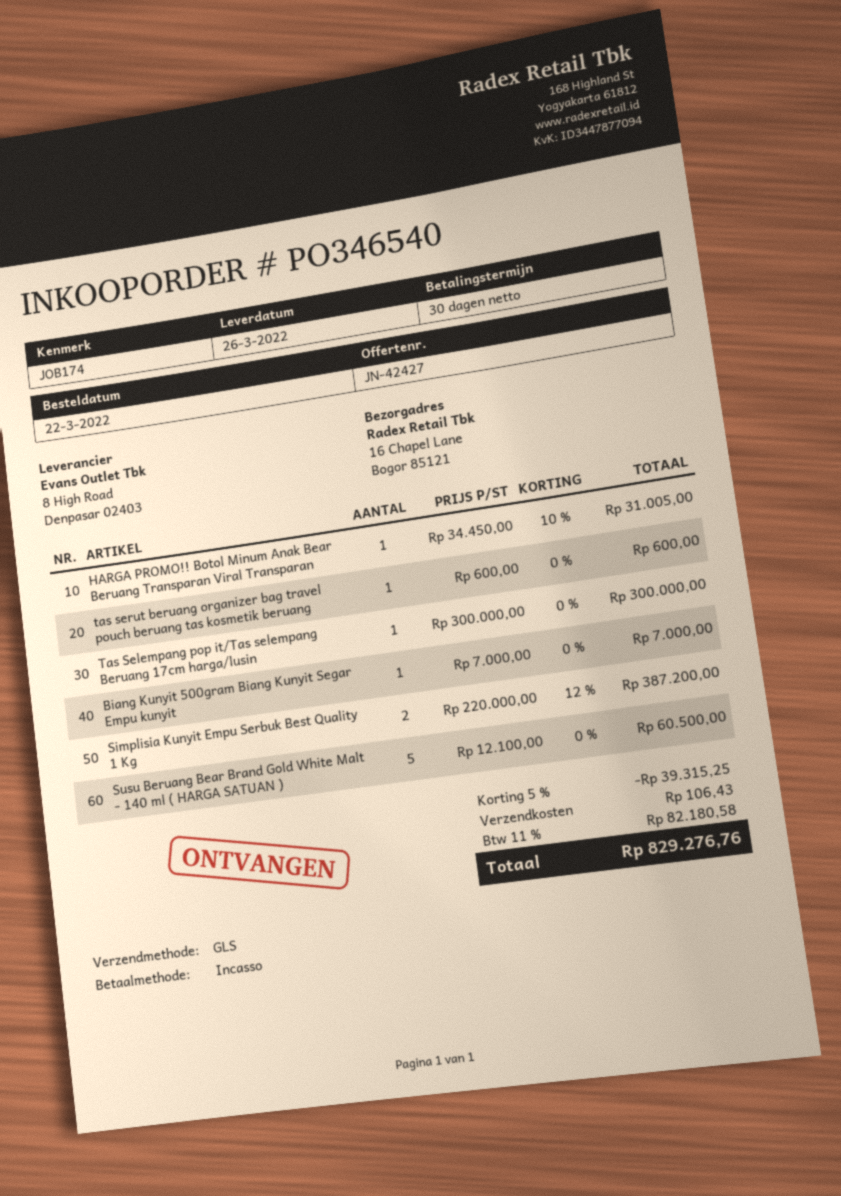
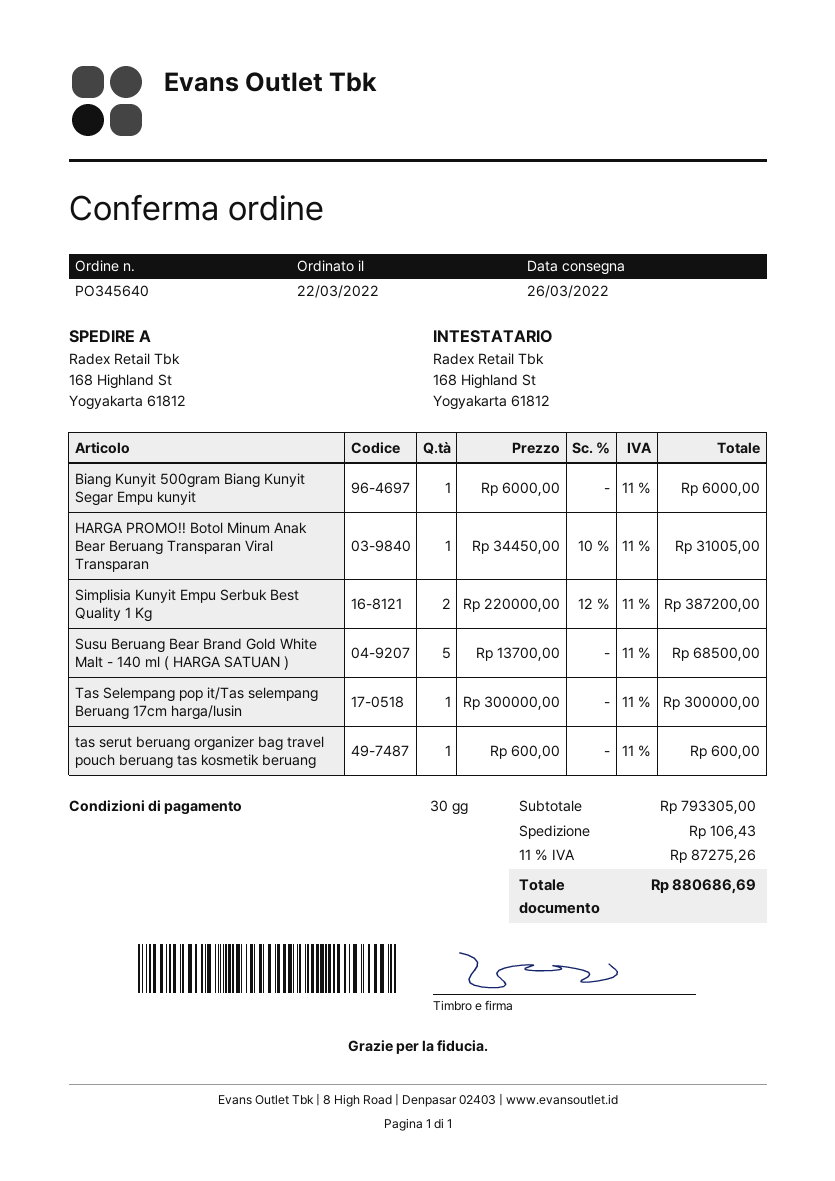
order number: PO346540 -> PO345640
ship to: 16 Chapel Lane, Bogor 85121 -> 168 Highland St, Yogyakarta 61812
Biang Kunyit 500gram Biang Kunyit Segar Empu kunyit: 1 x 7000.00 = 7000.00 -> 1 x 6000.00 = 6000.00
Susu Beruang Bear Brand Gold White Malt - 140 ml ( HARGA SATUAN ): 5 x 12100.00 = 60500.00 -> 5 x 13700.00 = 68500.00
discount: 5% = 39315.25 -> none
tax: 11% = 82180.58 -> 11% = 87275.26
total: 829276.76 -> 880686.69

